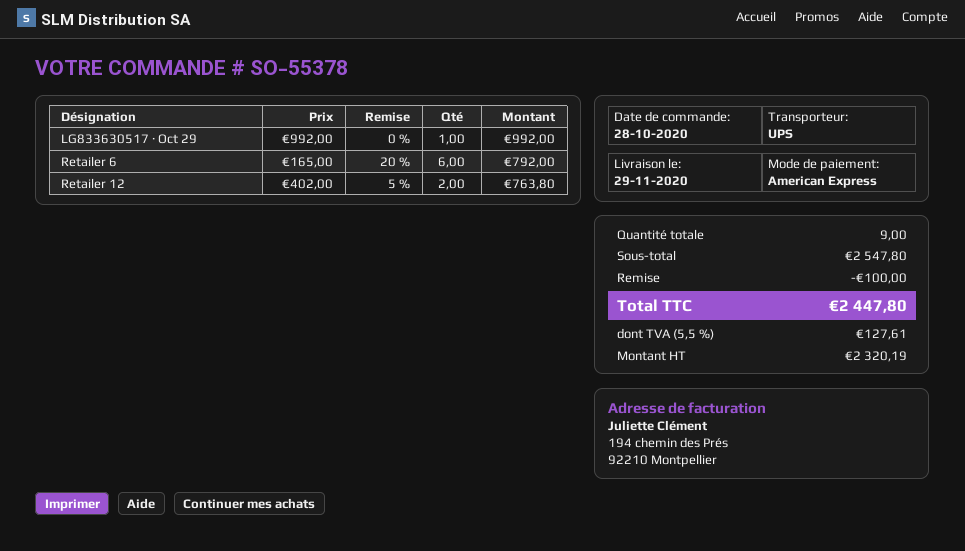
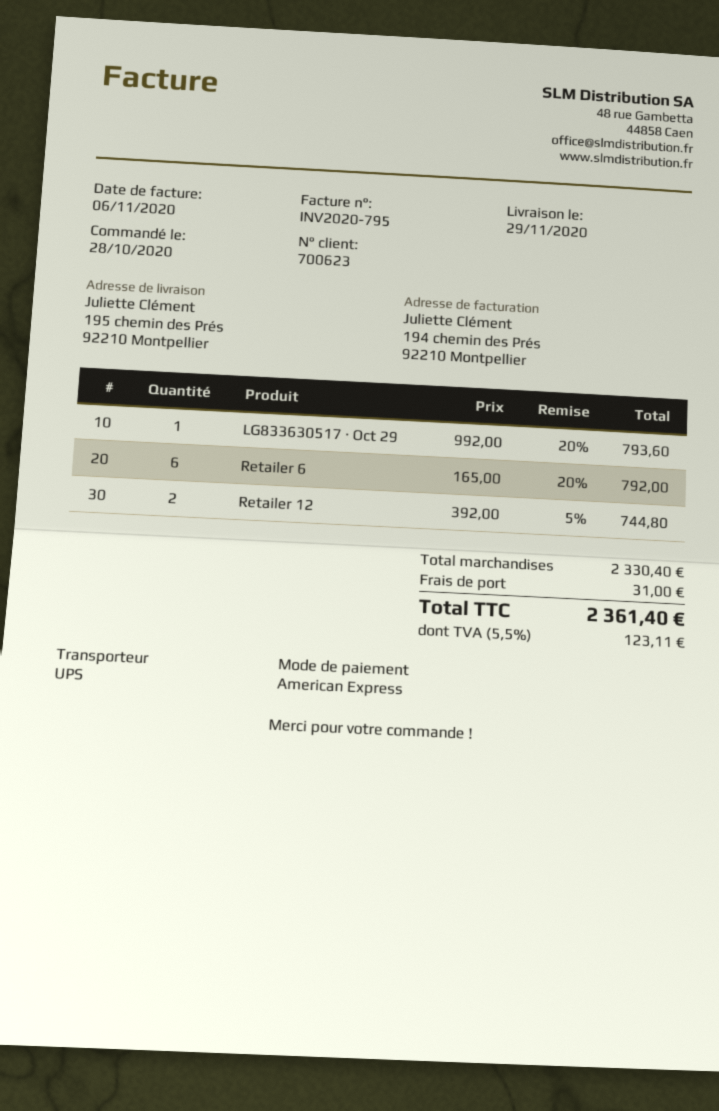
LG833630517 · Oct 29: 1 x 992.00 = 992.00 -> 1 x 992.00 - 20% = 793.60
Retailer 12: 2 x 402.00 - 5% = 763.80 -> 2 x 392.00 - 5% = 744.80
subtotal: 2547.80 -> 2330.40
discount: 100.00 -> none
shipping: none -> 31.00
tax: 5.5% = 127.61 -> 5.5% = 123.11
total: 2447.80 -> 2361.40

